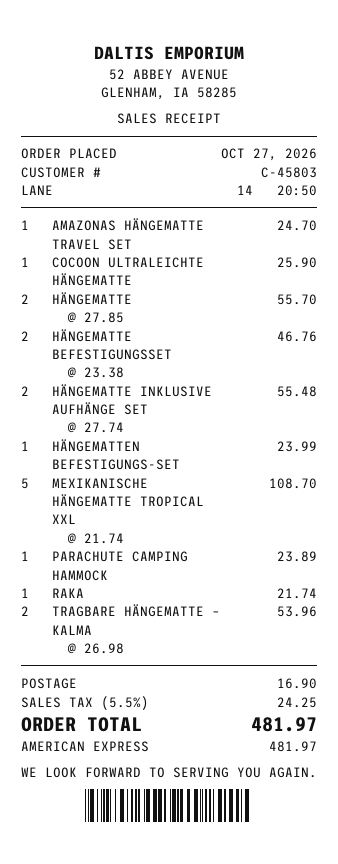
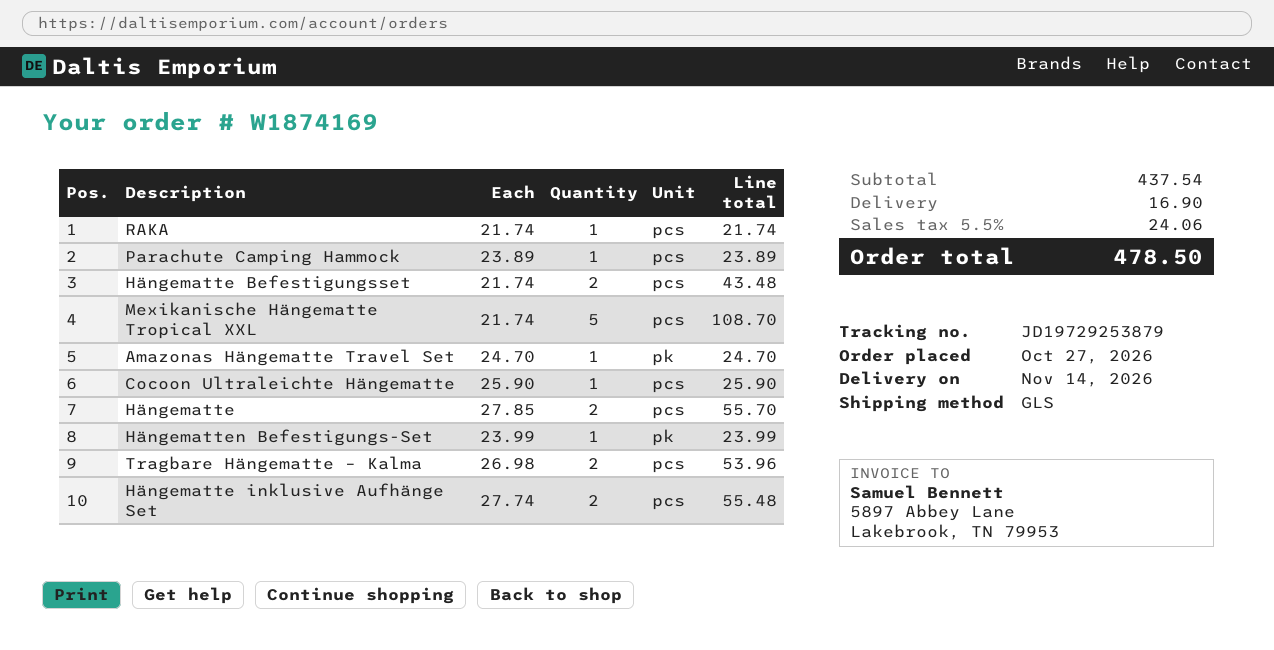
HÄNGEMATTE BEFESTIGUNGSSET: 2 x 23.38 = 46.76 -> 2 x 21.74 = 43.48
tax: 5.5% = 24.25 -> 5.5% = 24.06
total: 481.97 -> 478.50

